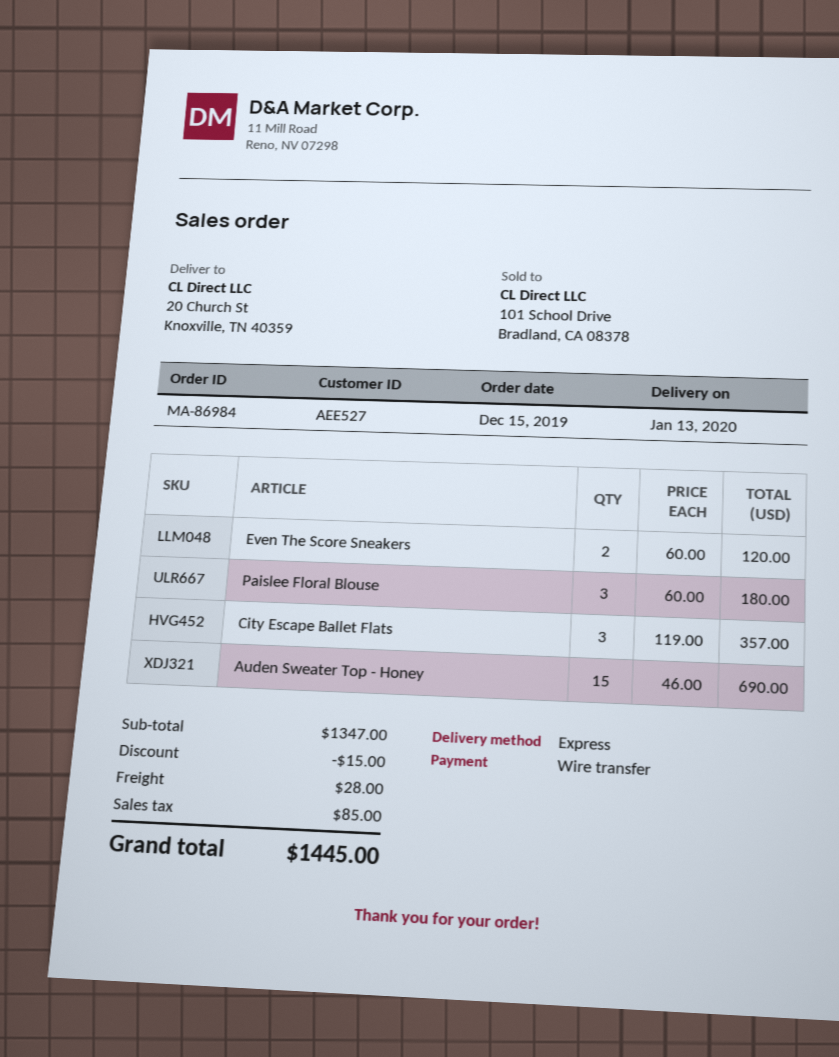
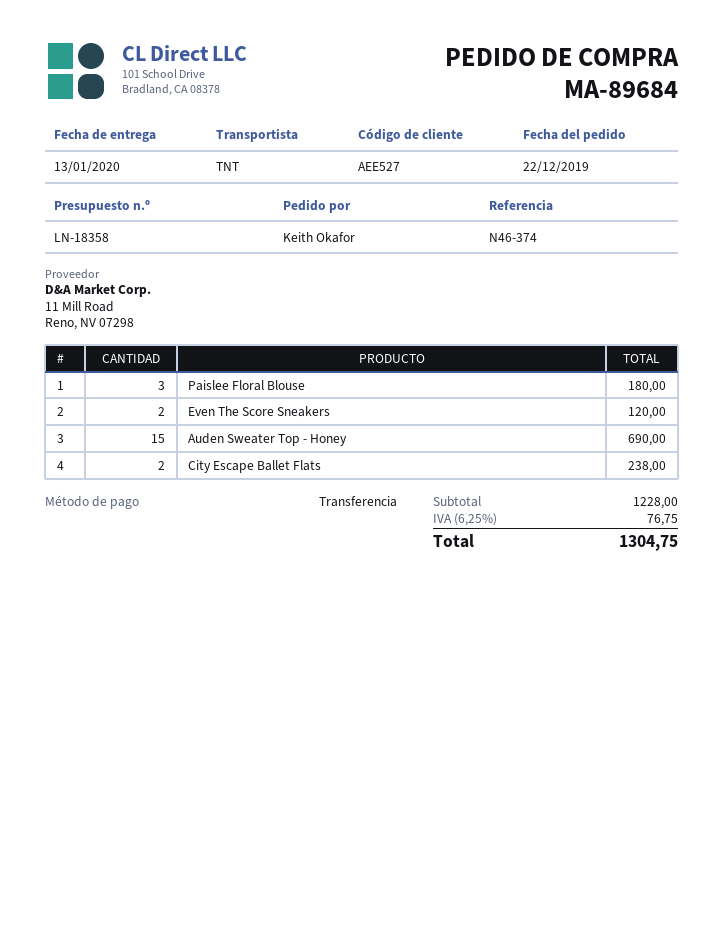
order number: MA-86984 -> MA-89684
order date: 2019-12-15 -> 2019-12-22
shipping method: express -> TNT
City Escape Ballet Flats: 3 for 357.00 -> 2 for 238.00
subtotal: 1347.00 -> 1228.00
discount: 15.00 -> none
shipping: 28.00 -> none
tax: 85.00 -> 76.75
total: 1445.00 -> 1304.75

